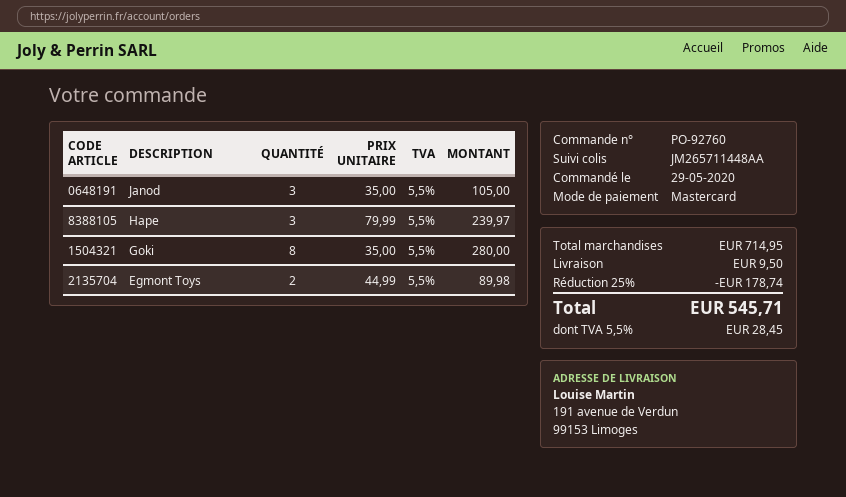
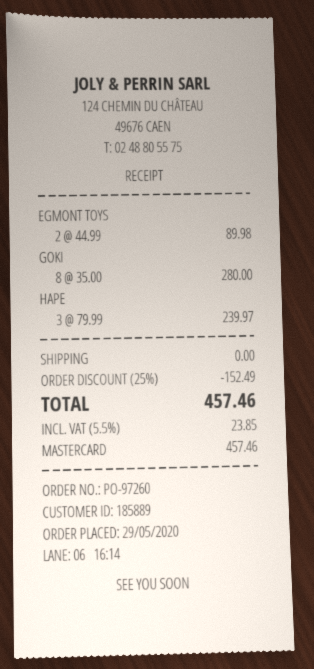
order number: PO-92760 -> PO-97260
Janod: 3 x 35.00 = 105.00 -> none
discount: 25% = 178.74 -> 25% = 152.49
shipping: 9.50 -> 0.00
tax: 5.5% = 28.45 -> 5.5% = 23.85
total: 545.71 -> 457.46

